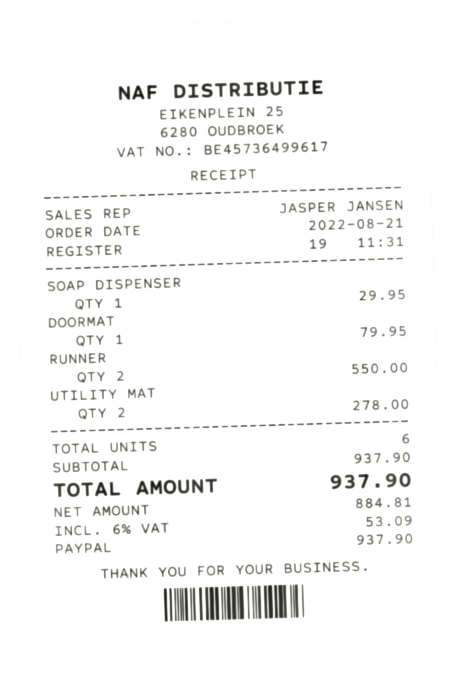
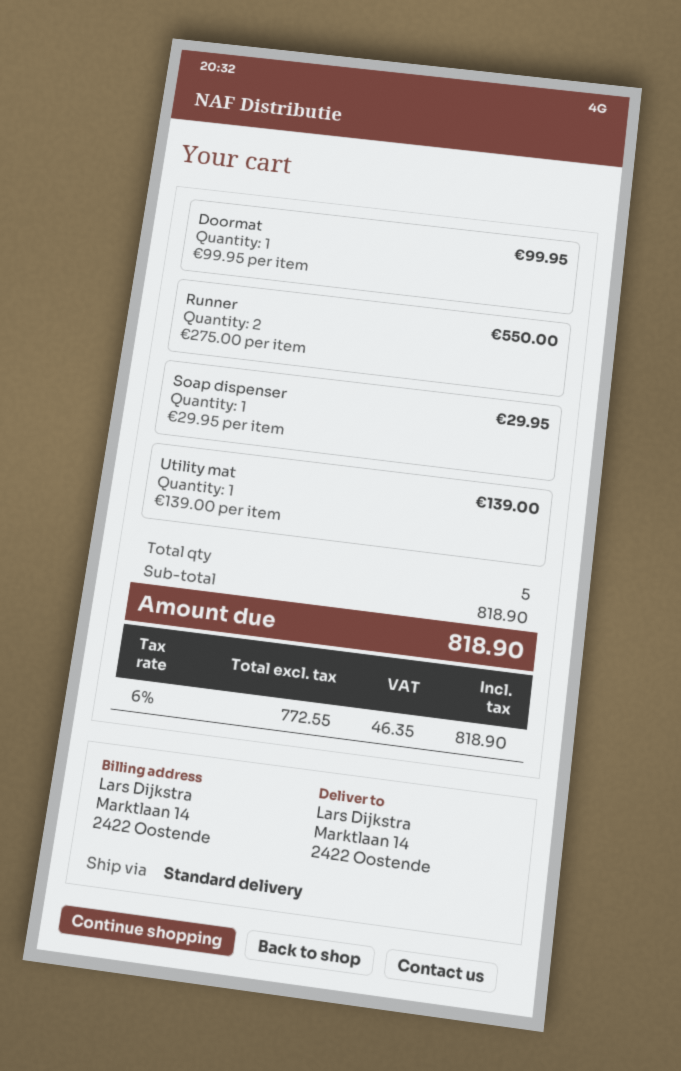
DOORMAT: 1 for 79.95 -> 1 for 99.95
UTILITY MAT: 2 for 278.00 -> 1 for 139.00
total quantity: 6 -> 5
subtotal: 937.90 -> 818.90
net: 884.81 -> 772.55
tax: 6% = 53.09 -> 6% = 46.35
total: 937.90 -> 818.90

